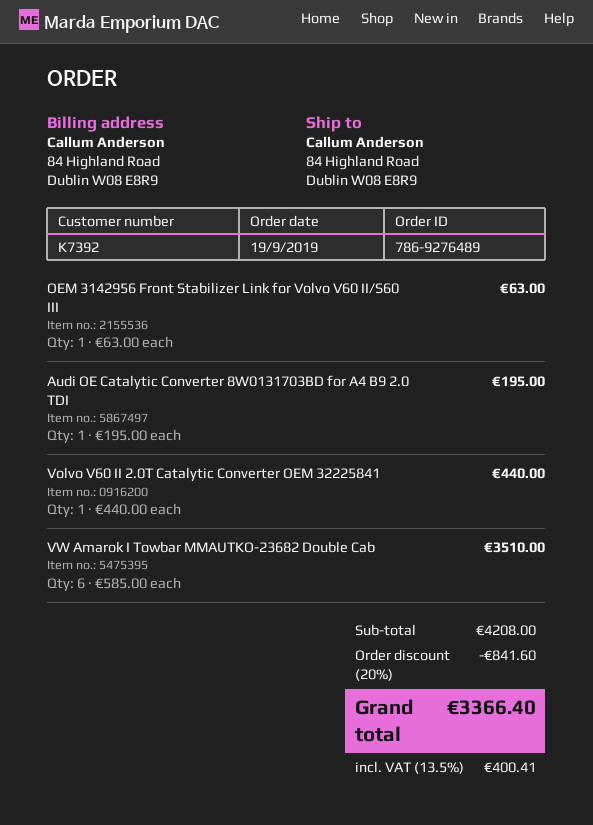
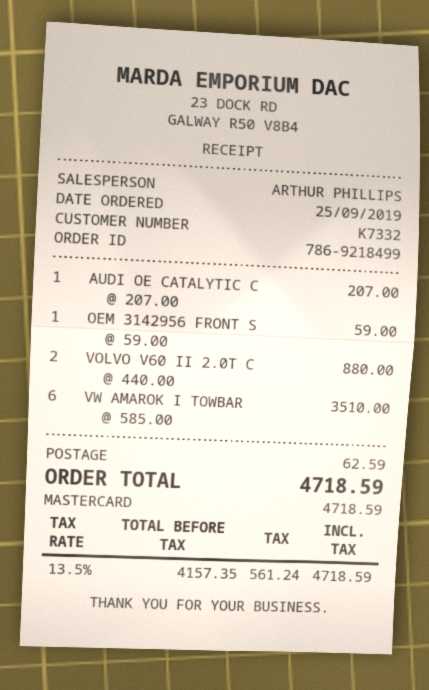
order number: 786-9276489 -> 786-9218499
order date: 2019-09-19 -> 2019-09-25
customer number: K7392 -> K7332
OEM 3142956 Front Stabilizer Link for Volvo V60 II/S60 III: 1 x 63.00 = 63.00 -> 1 x 59.00 = 59.00
Audi OE Catalytic Converter 8W0131703BD for A4 B9 2.0 TDI: 1 x 195.00 = 195.00 -> 1 x 207.00 = 207.00
Volvo V60 II 2.0T Catalytic Converter OEM 32225841: 1 x 440.00 = 440.00 -> 2 x 440.00 = 880.00
discount: 20% = 841.60 -> none
shipping: none -> 62.59
tax: 13.5% = 400.41 -> 13.5% = 561.24
total: 3366.40 -> 4718.59

